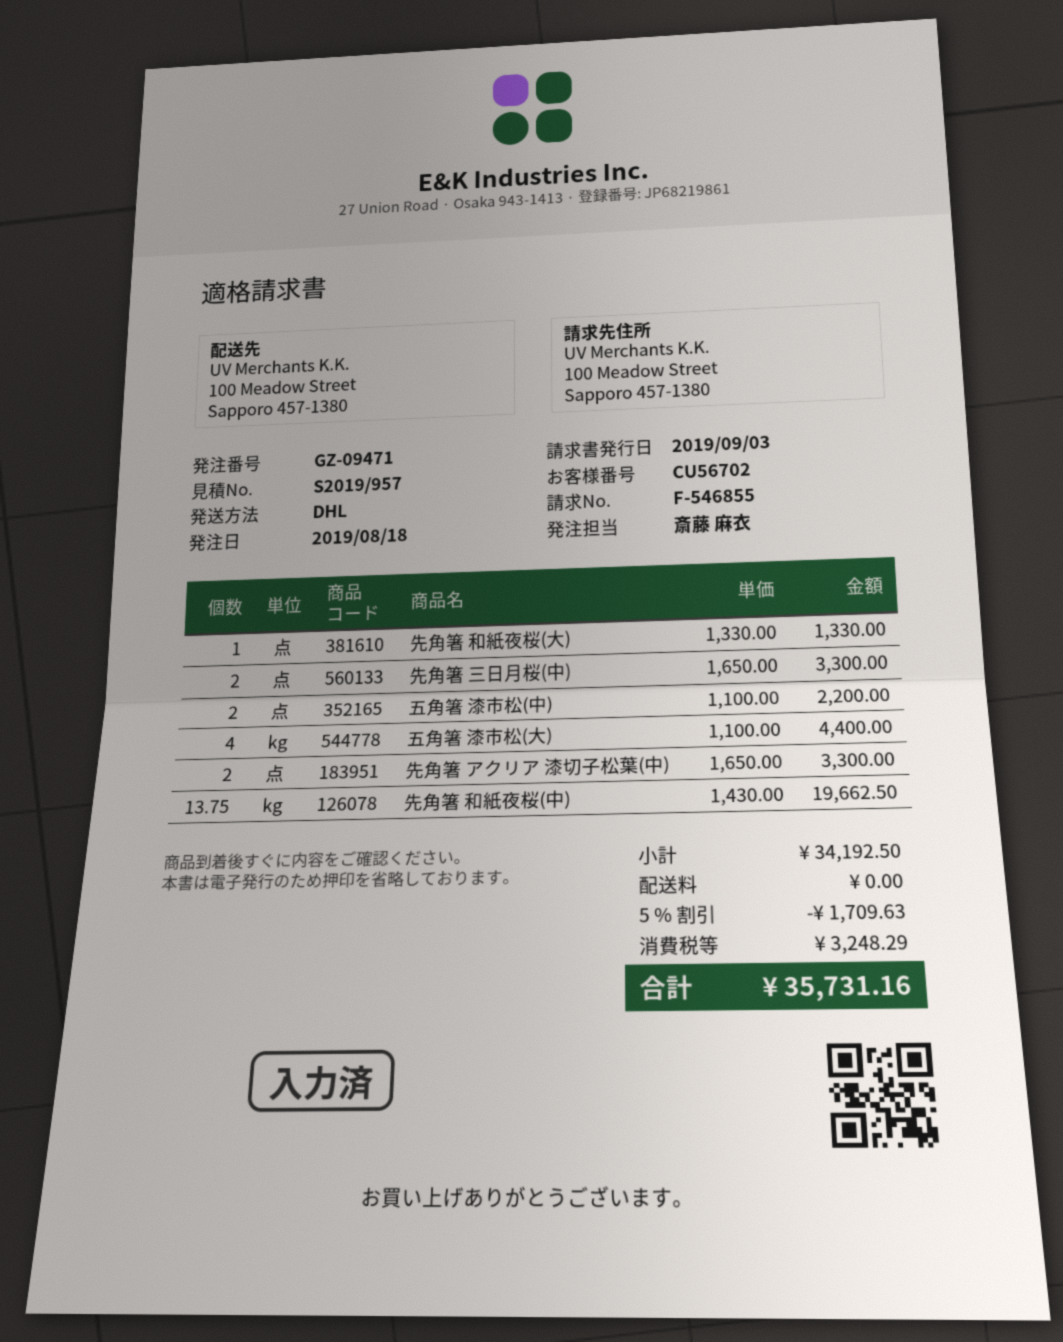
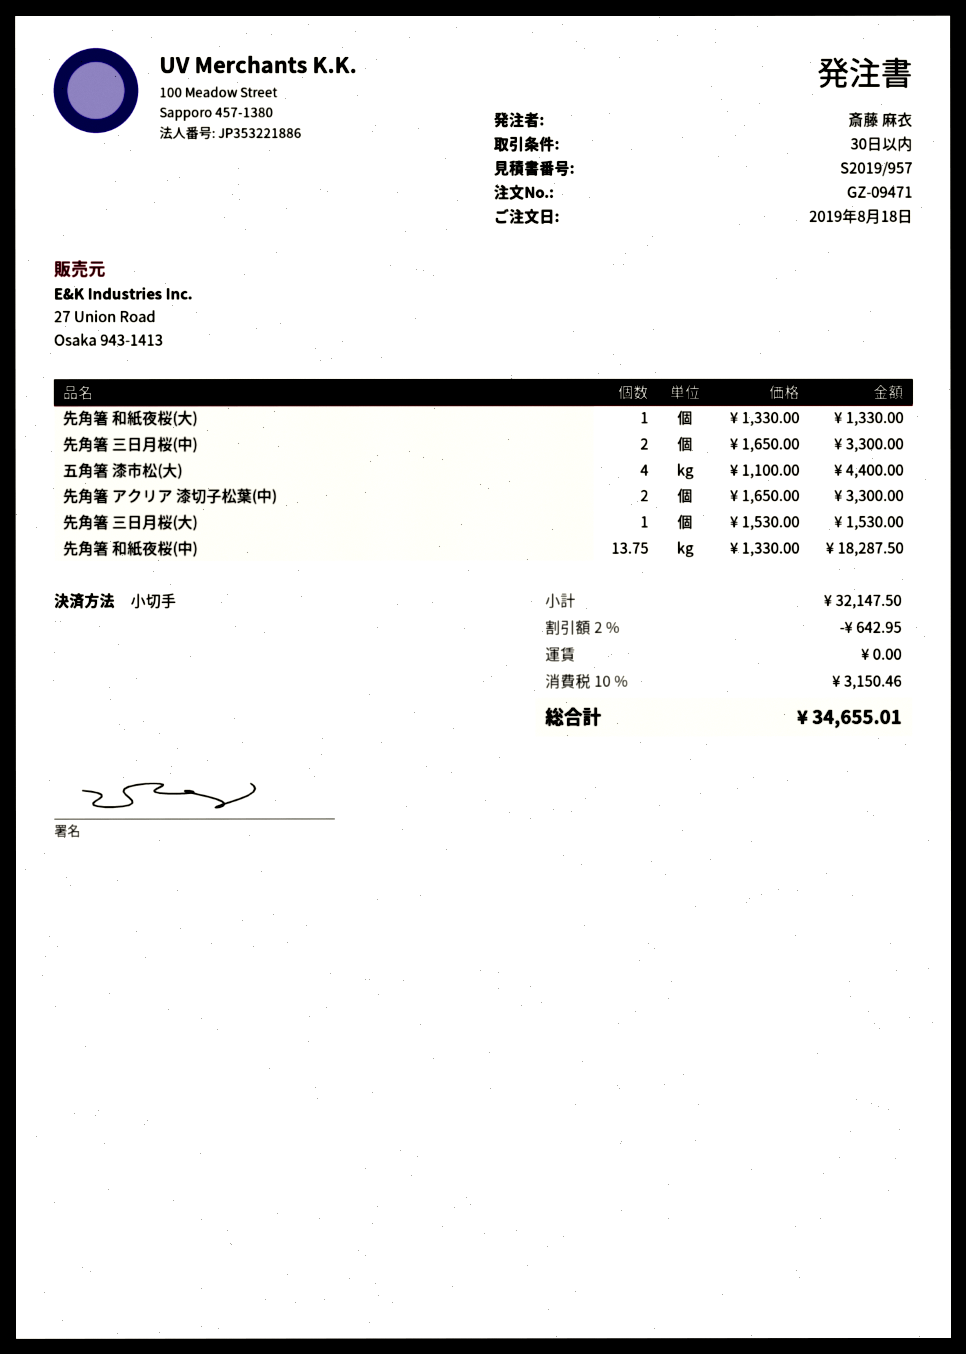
五角箸 漆市松(中): 2 x 1100.00 = 2200.00 -> none
先角箸 和紙夜桜(中): 13.75 x 1430.00 = 19662.50 -> 13.75 x 1330.00 = 18287.50
先角箸 三日月桜(大): none -> 1 x 1530.00 = 1530.00
subtotal: 34192.50 -> 32147.50
discount: 5% = 1709.63 -> 2% = 642.95
tax: 3248.29 -> 3150.46
total: 35731.16 -> 34655.01

